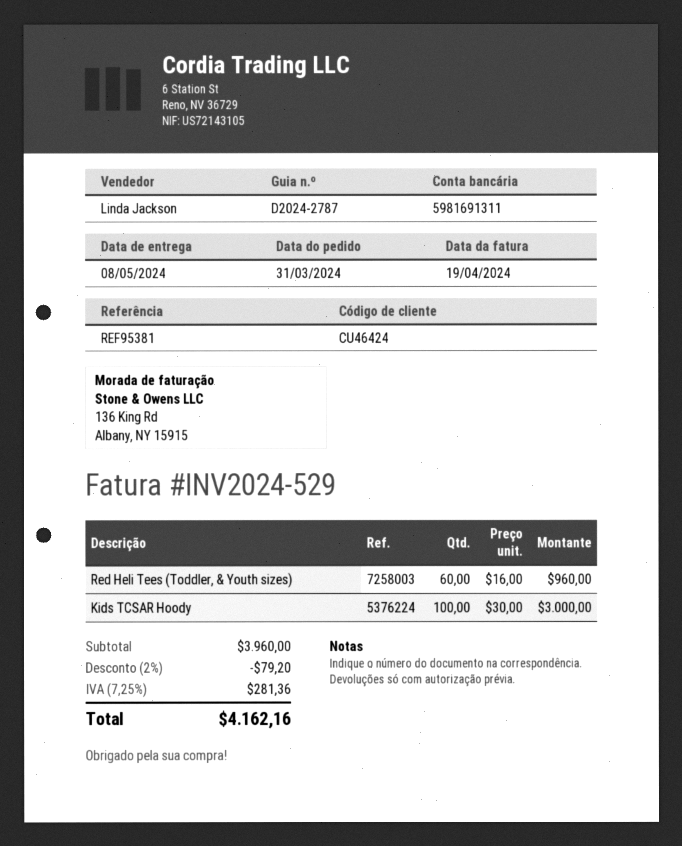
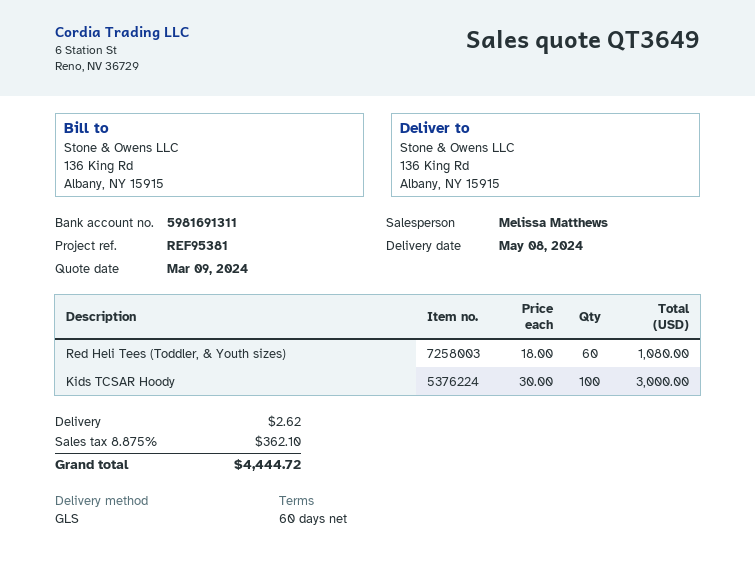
sales rep: Linda Jackson -> Melissa Matthews
Red Heli Tees (Toddler, & Youth sizes): 60 x 16.00 = 960.00 -> 60 x 18.00 = 1080.00
discount: 2% = 79.20 -> none
shipping: none -> 2.62
tax: 7.25% = 281.36 -> 8.875% = 362.10
total: 4162.16 -> 4444.72

